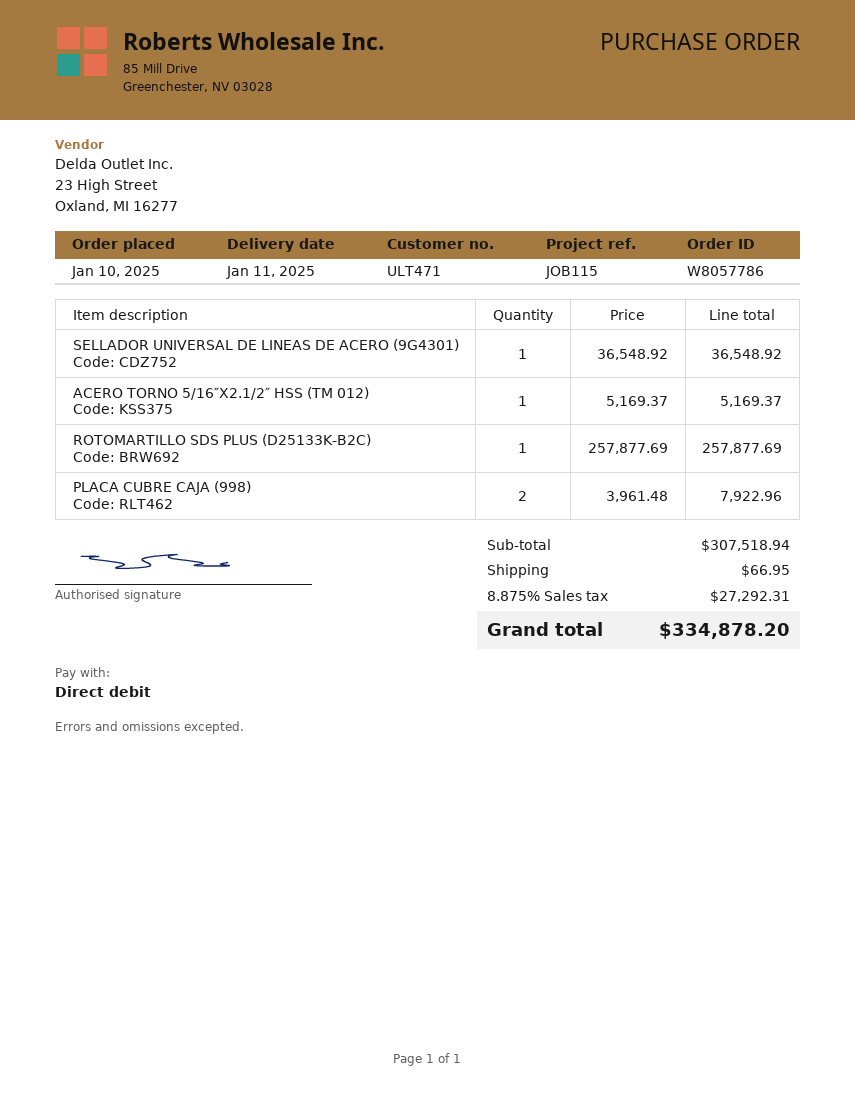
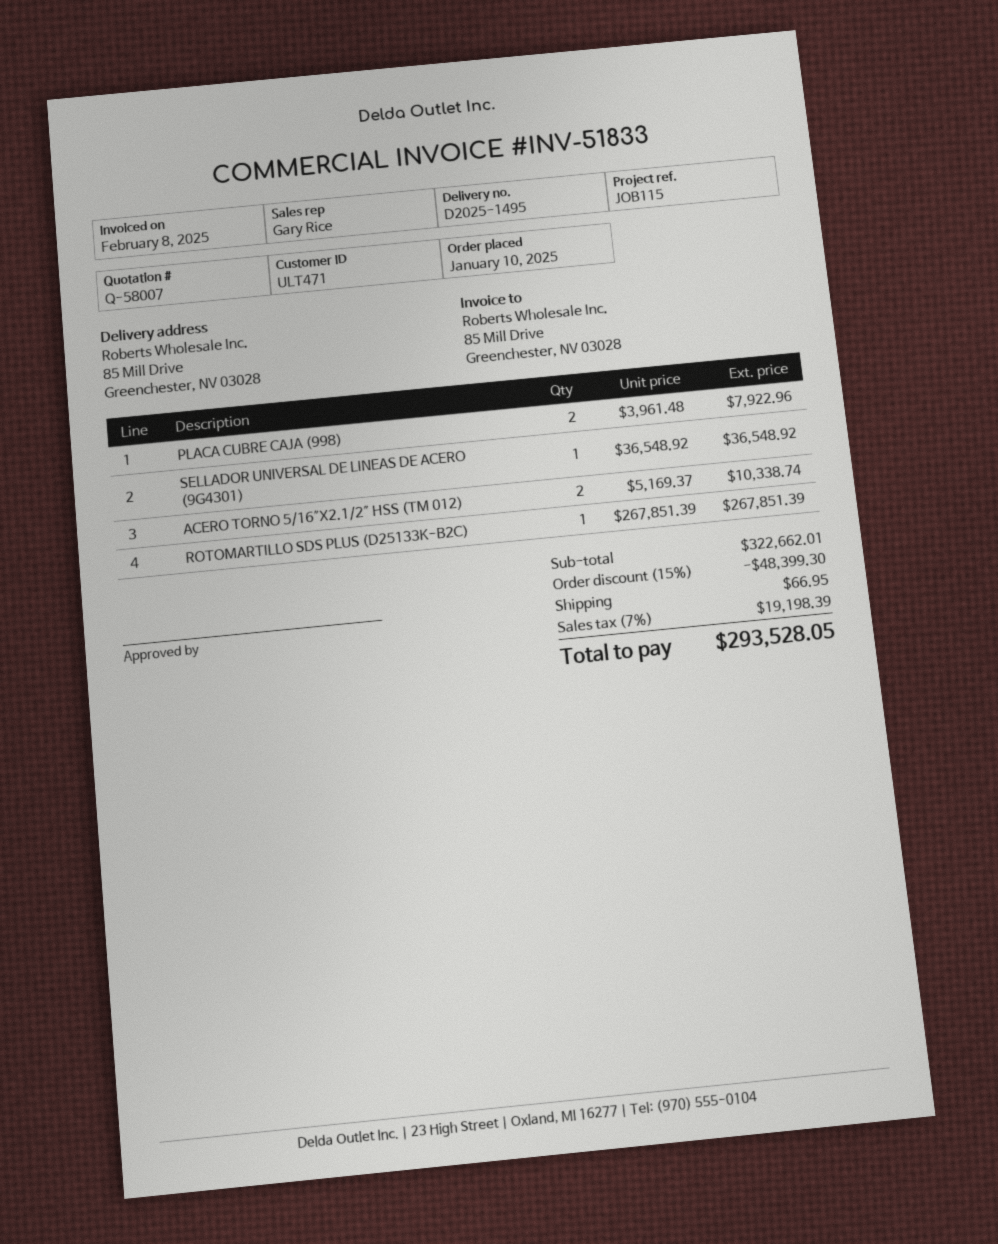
ACERO TORNO 5/16″X2.1/2″ HSS (TM 012): 1 x 5169.37 = 5169.37 -> 2 x 5169.37 = 10338.74
ROTOMARTILLO SDS PLUS (D25133K-B2C): 1 x 257877.69 = 257877.69 -> 1 x 267851.39 = 267851.39
subtotal: 307518.94 -> 322662.01
discount: none -> 15% = 48399.30
tax: 8.875% = 27292.31 -> 7% = 19198.39
total: 334878.20 -> 293528.05

